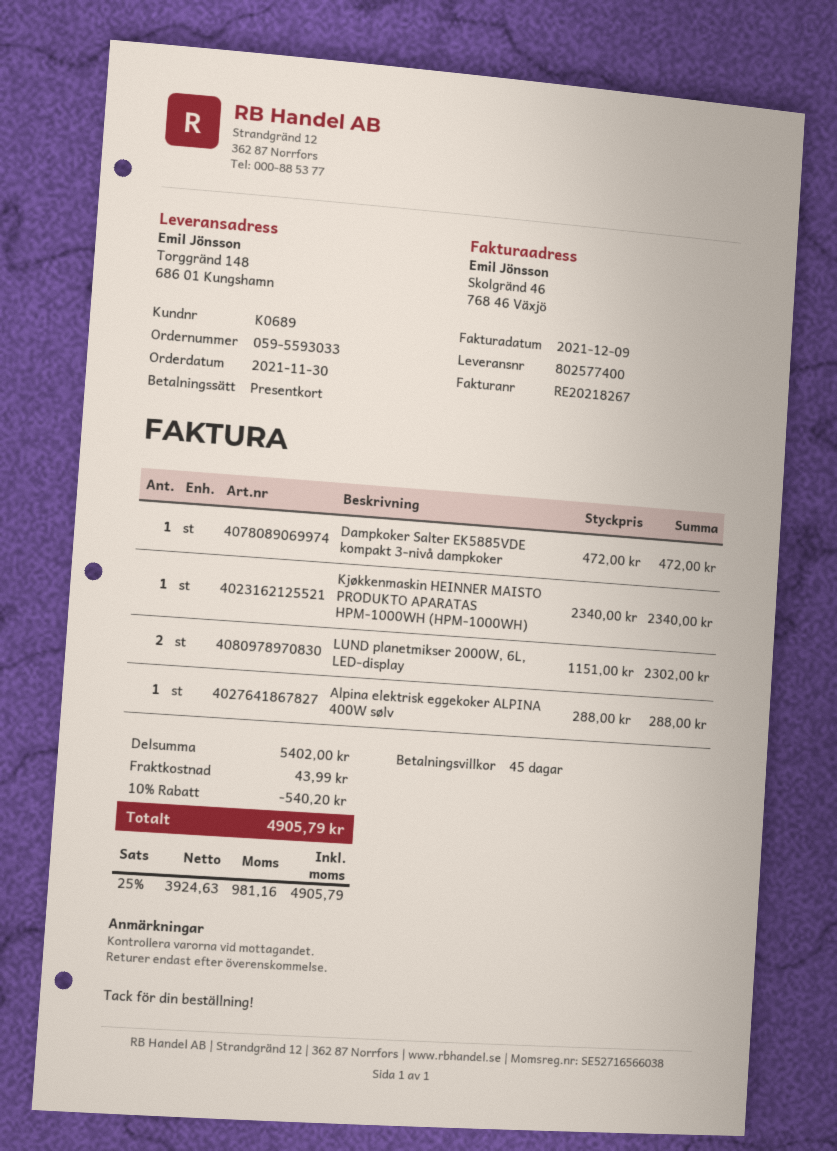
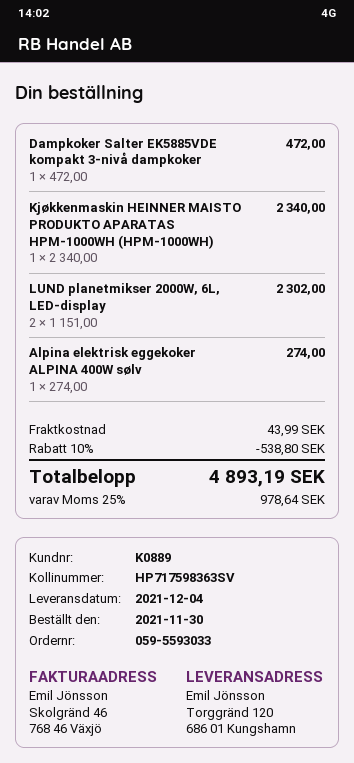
customer number: K0689 -> K0889
ship to: Torggränd 148, 686 01 Kungshamn -> Torggränd 120, 686 01 Kungshamn
Alpina elektrisk eggekoker ALPINA 400W sølv: 1 x 288.00 = 288.00 -> 1 x 274.00 = 274.00
discount: 10% = 540.20 -> 10% = 538.80
tax: 25% = 981.16 -> 25% = 978.64
total: 4905.79 -> 4893.19

